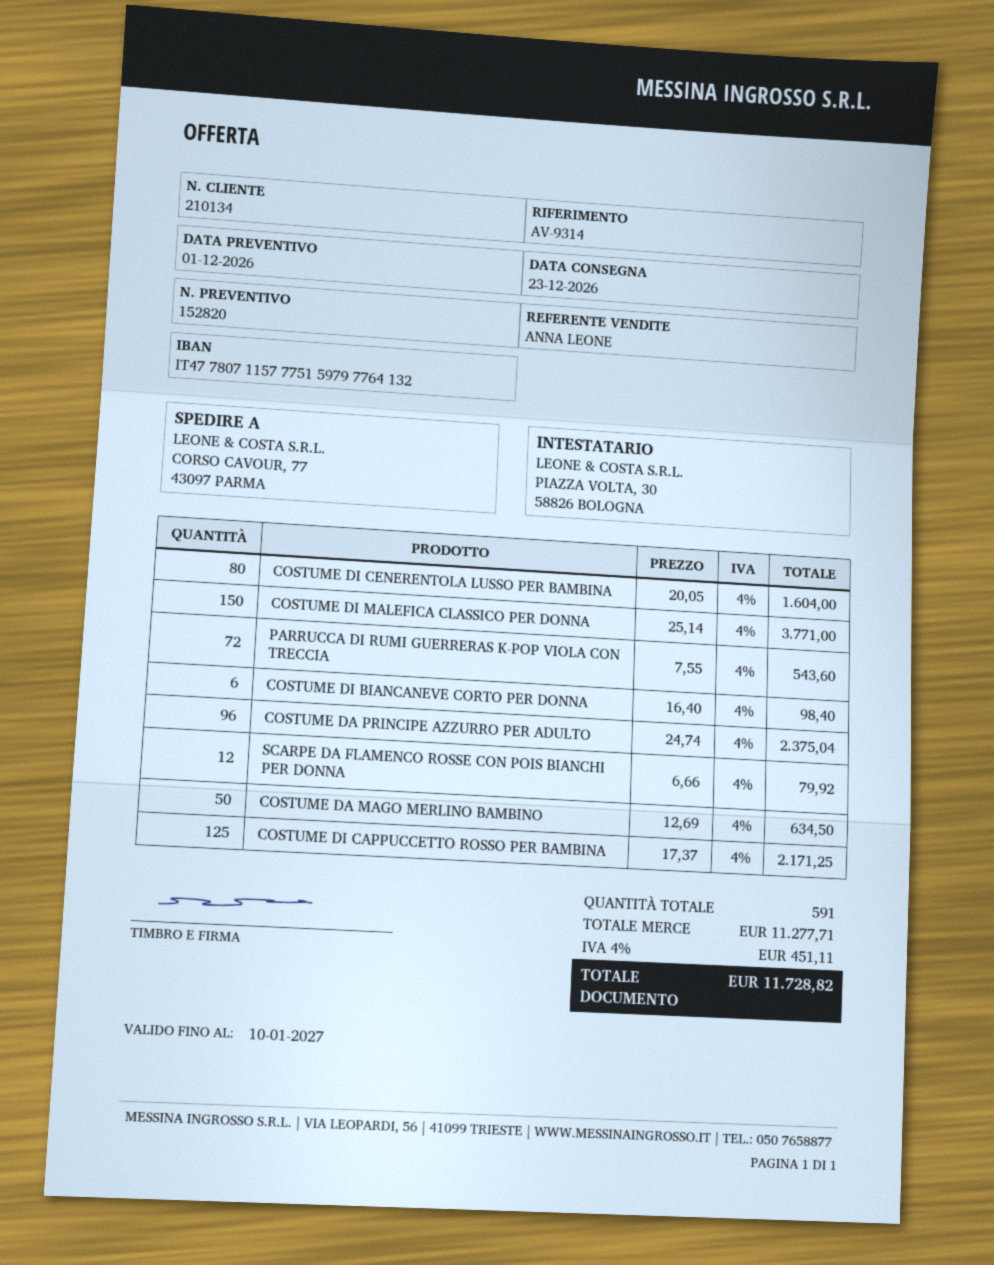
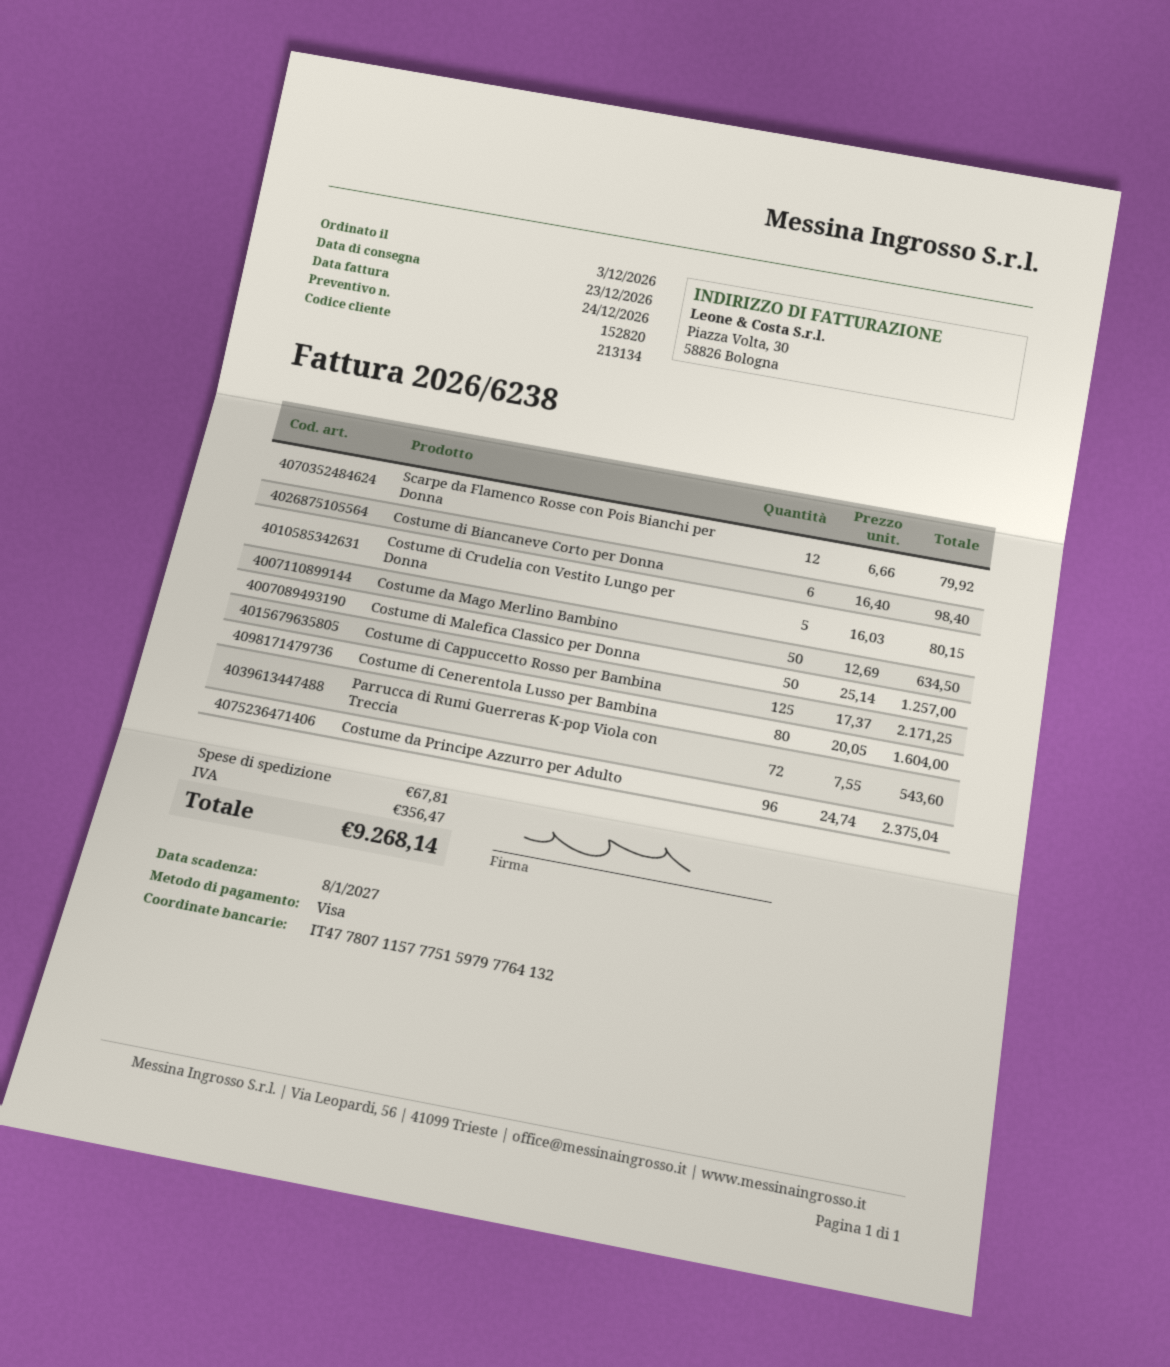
customer number: 210134 -> 213134
COSTUME DI MALEFICA CLASSICO PER DONNA: 150 x 25.14 = 3771.00 -> 50 x 25.14 = 1257.00
Costume di Crudelia con Vestito Lungo per Donna: none -> 5 x 16.03 = 80.15
shipping: none -> 67.81
tax: 451.11 -> 356.47
total: 11728.82 -> 9268.14

